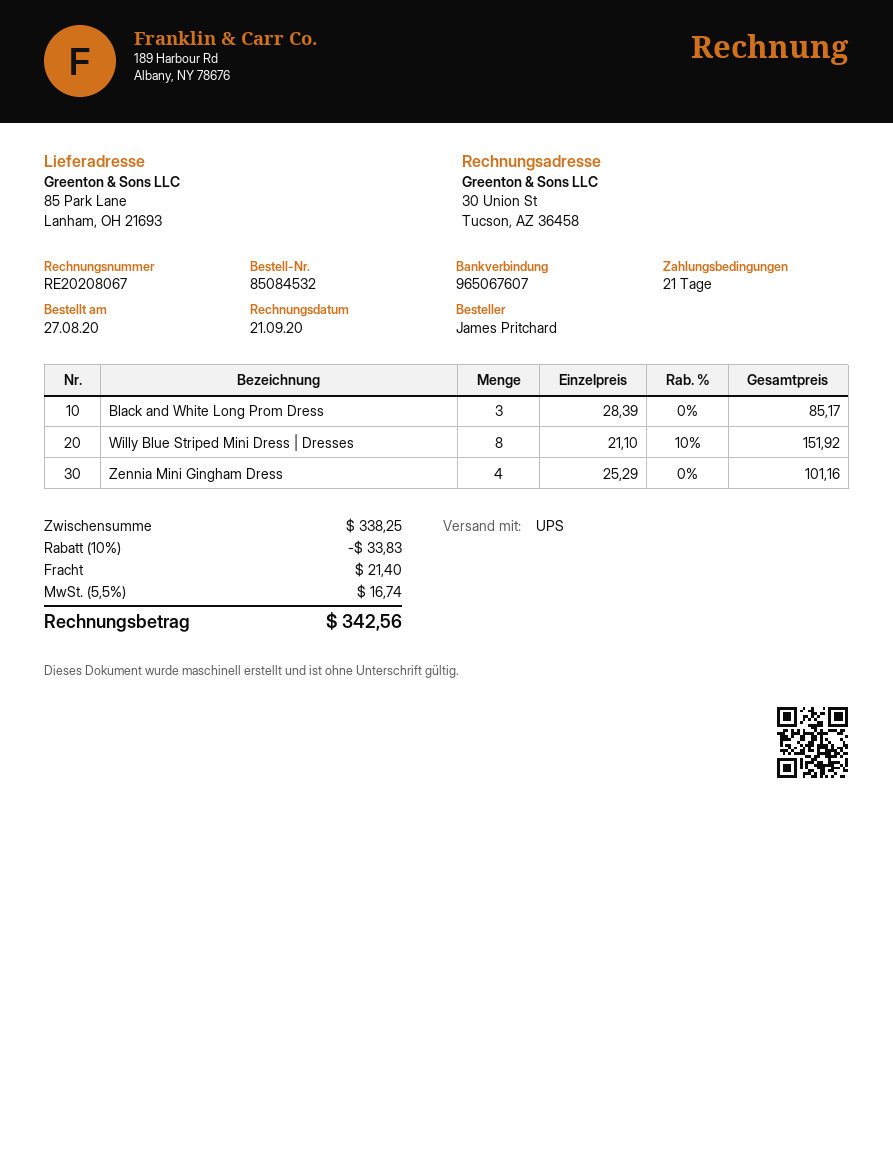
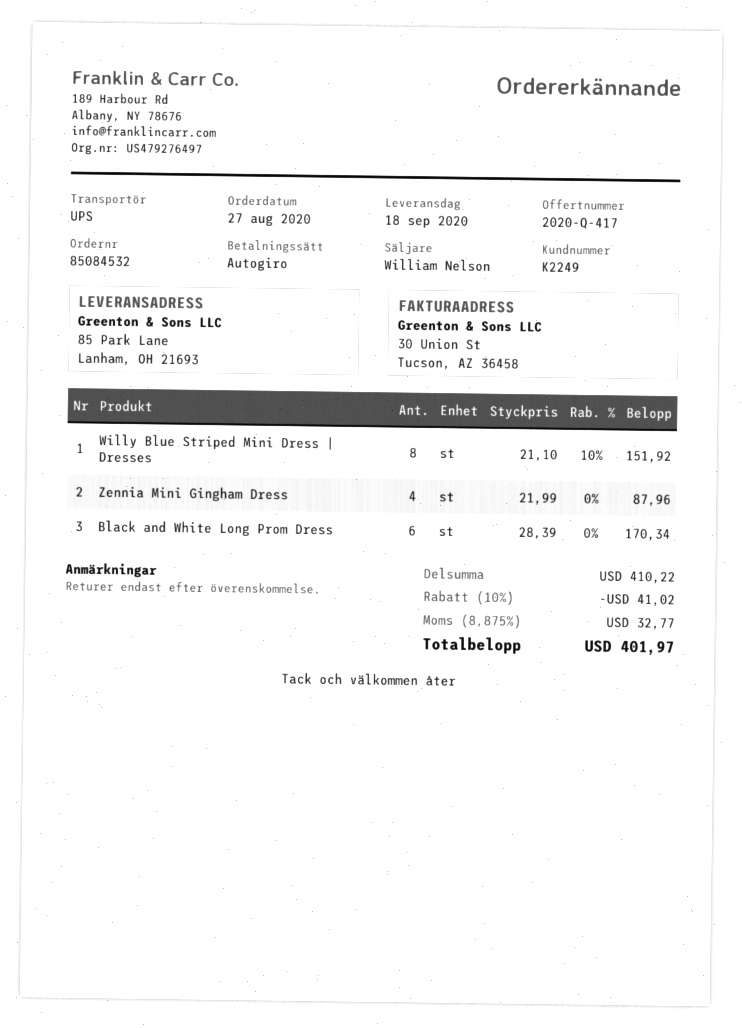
Black and White Long Prom Dress: 3 x 28.39 = 85.17 -> 6 x 28.39 = 170.34
Zennia Mini Gingham Dress: 4 x 25.29 = 101.16 -> 4 x 21.99 = 87.96
subtotal: 338.25 -> 410.22
discount: 10% = 33.83 -> 10% = 41.02
shipping: 21.40 -> none
tax: 5.5% = 16.74 -> 8.875% = 32.77
total: 342.56 -> 401.97

